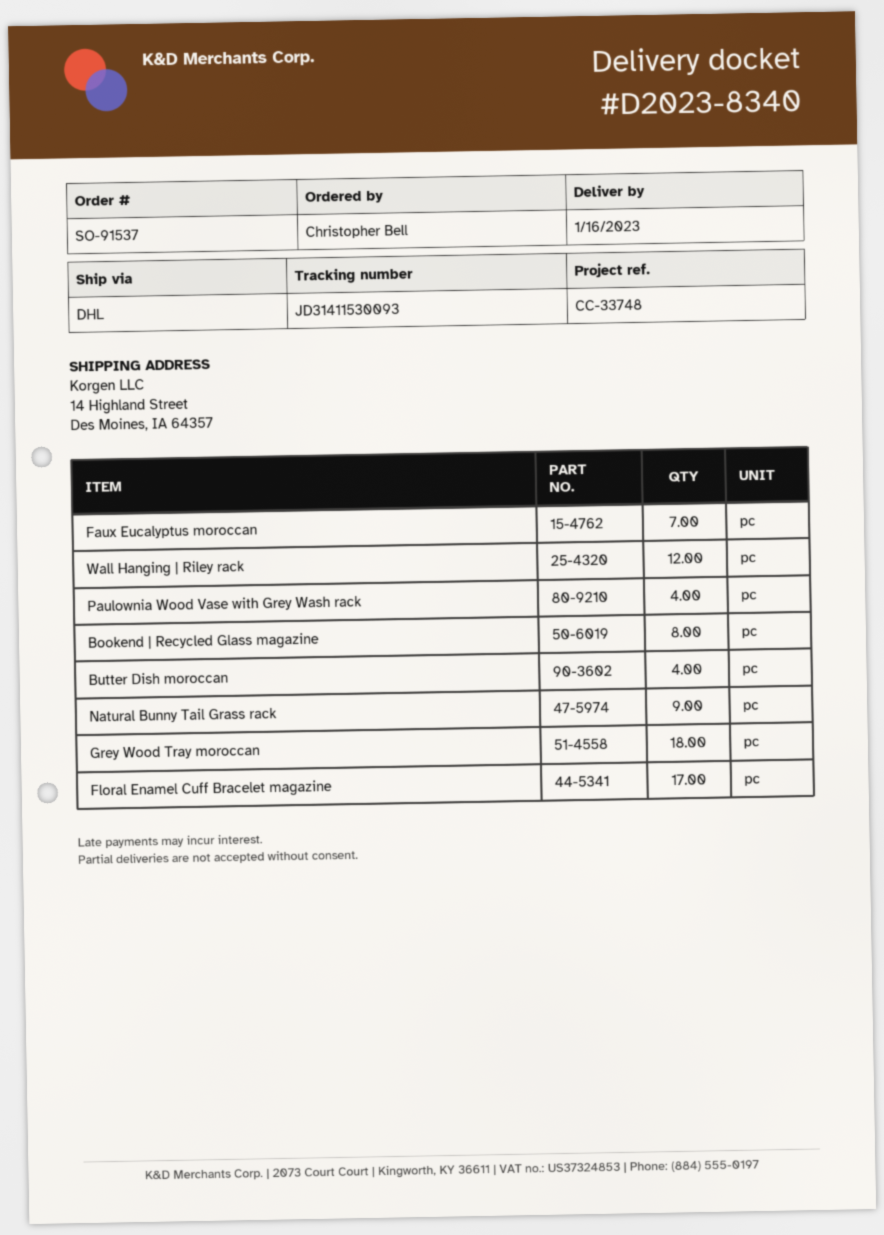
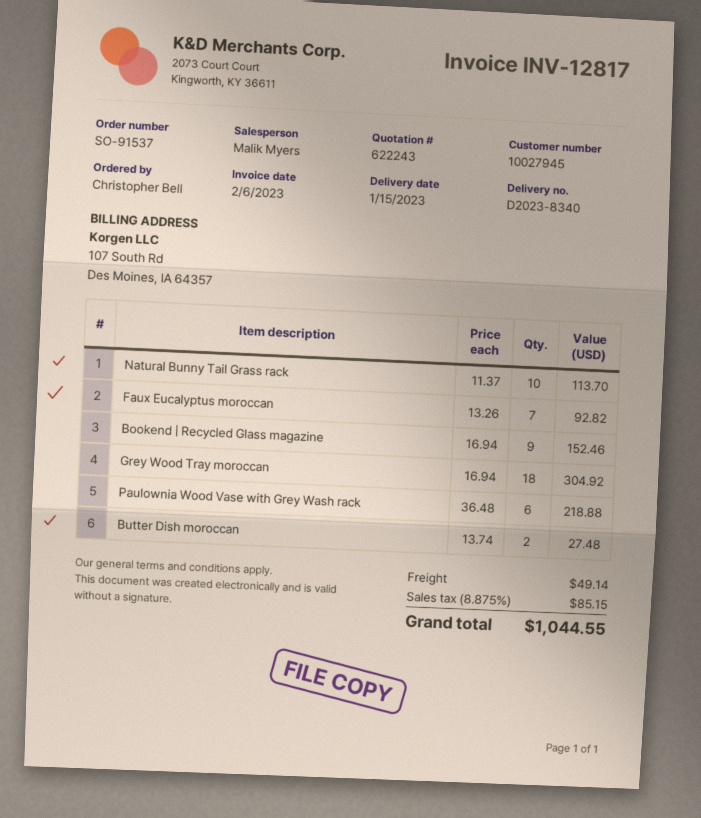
delivery date: 2023-01-16 -> 2023-01-15
Wall Hanging | Riley rack: 12 -> none
Paulownia Wood Vase with Grey Wash rack: 4 -> 6
Bookend | Recycled Glass magazine: 8 -> 9
Butter Dish moroccan: 4 -> 2
Natural Bunny Tail Grass rack: 9 -> 10
Floral Enamel Cuff Bracelet magazine: 17 -> none

